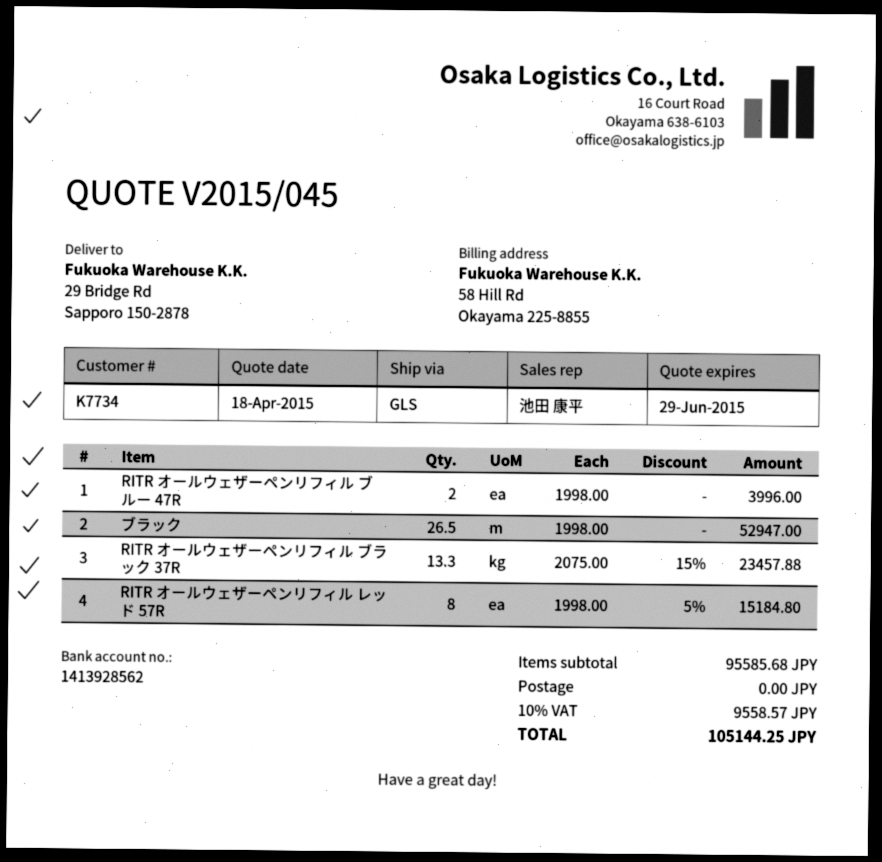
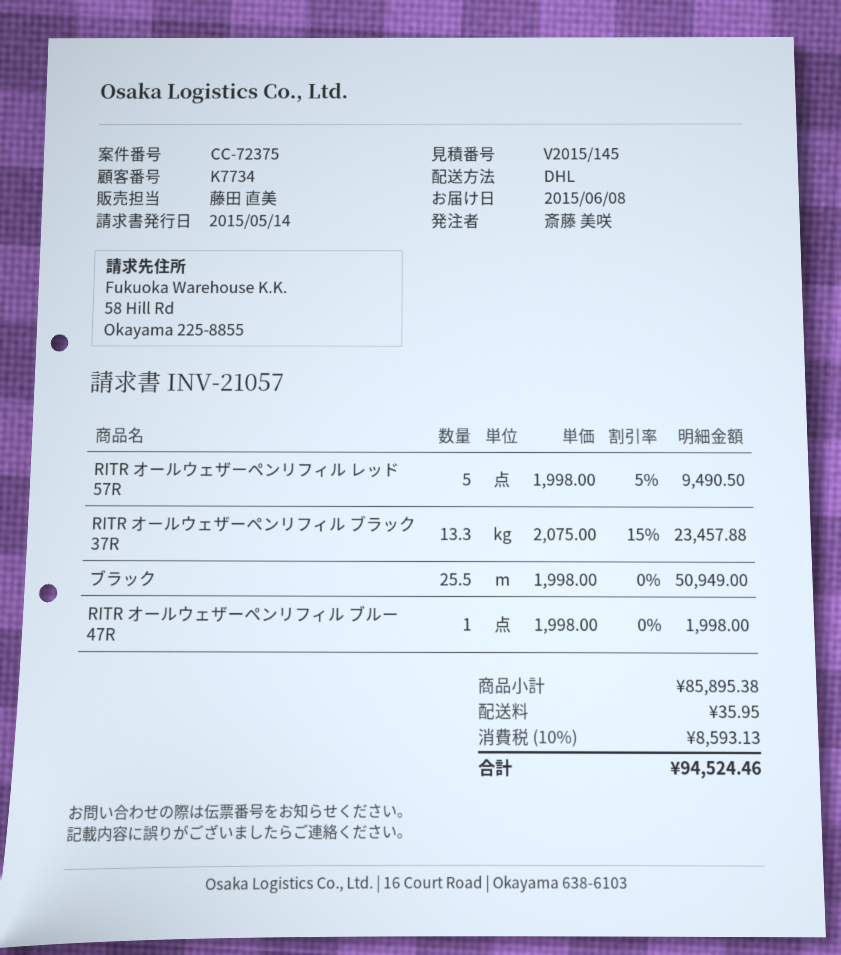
quote number: V2015/045 -> V2015/145
sales rep: 池田 康平 -> 藤田 直美
shipping method: GLS -> DHL
RITR オールウェザーペンリフィル ブルー 47R: 2 x 1998.00 = 3996.00 -> 1 x 1998.00 = 1998.00
ブラック: 26.5 x 1998.00 = 52947.00 -> 25.5 x 1998.00 = 50949.00
RITR オールウェザーペンリフィル レッド 57R: 8 x 1998.00 - 5% = 15184.80 -> 5 x 1998.00 - 5% = 9490.50
subtotal: 95585.68 -> 85895.38
shipping: 0.00 -> 35.95
tax: 10% = 9558.57 -> 10% = 8593.13
total: 105144.25 -> 94524.46

